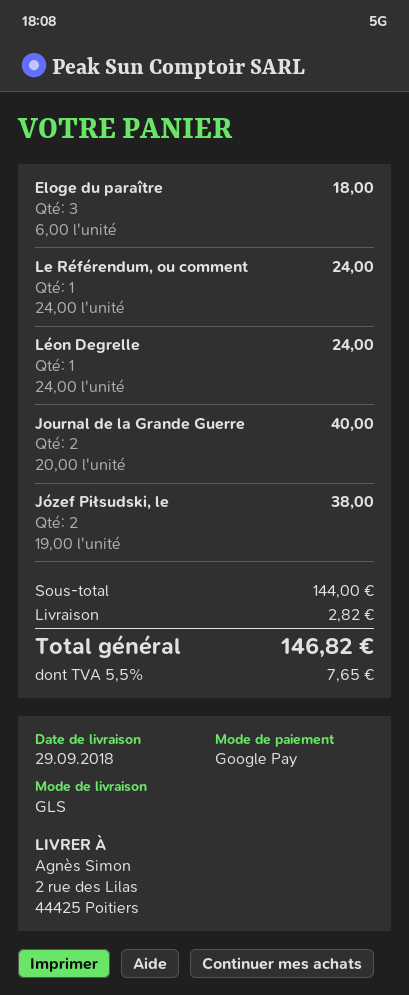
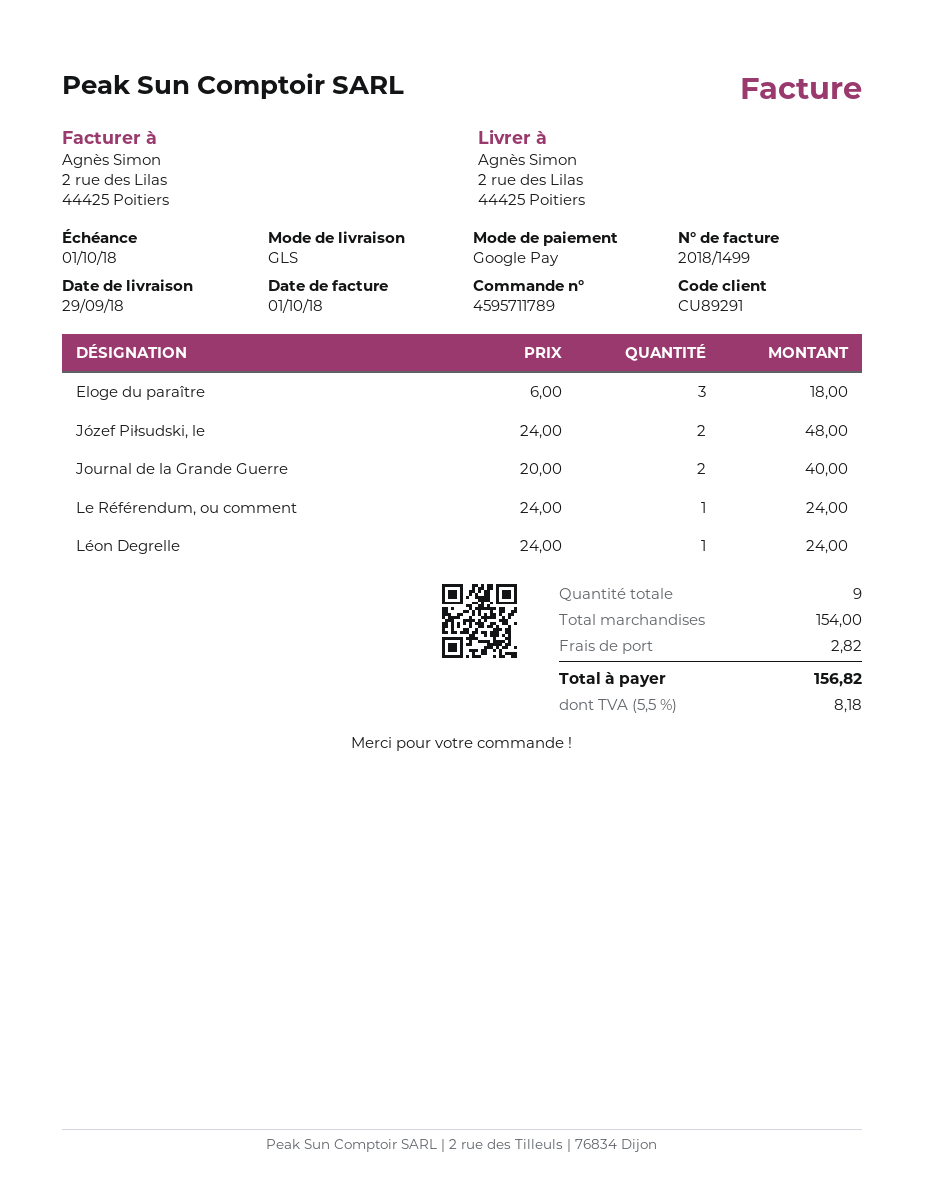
Józef Piłsudski, le: 2 x 19.00 = 38.00 -> 2 x 24.00 = 48.00
subtotal: 144.00 -> 154.00
tax: 5.5% = 7.65 -> 5.5% = 8.18
total: 146.82 -> 156.82

